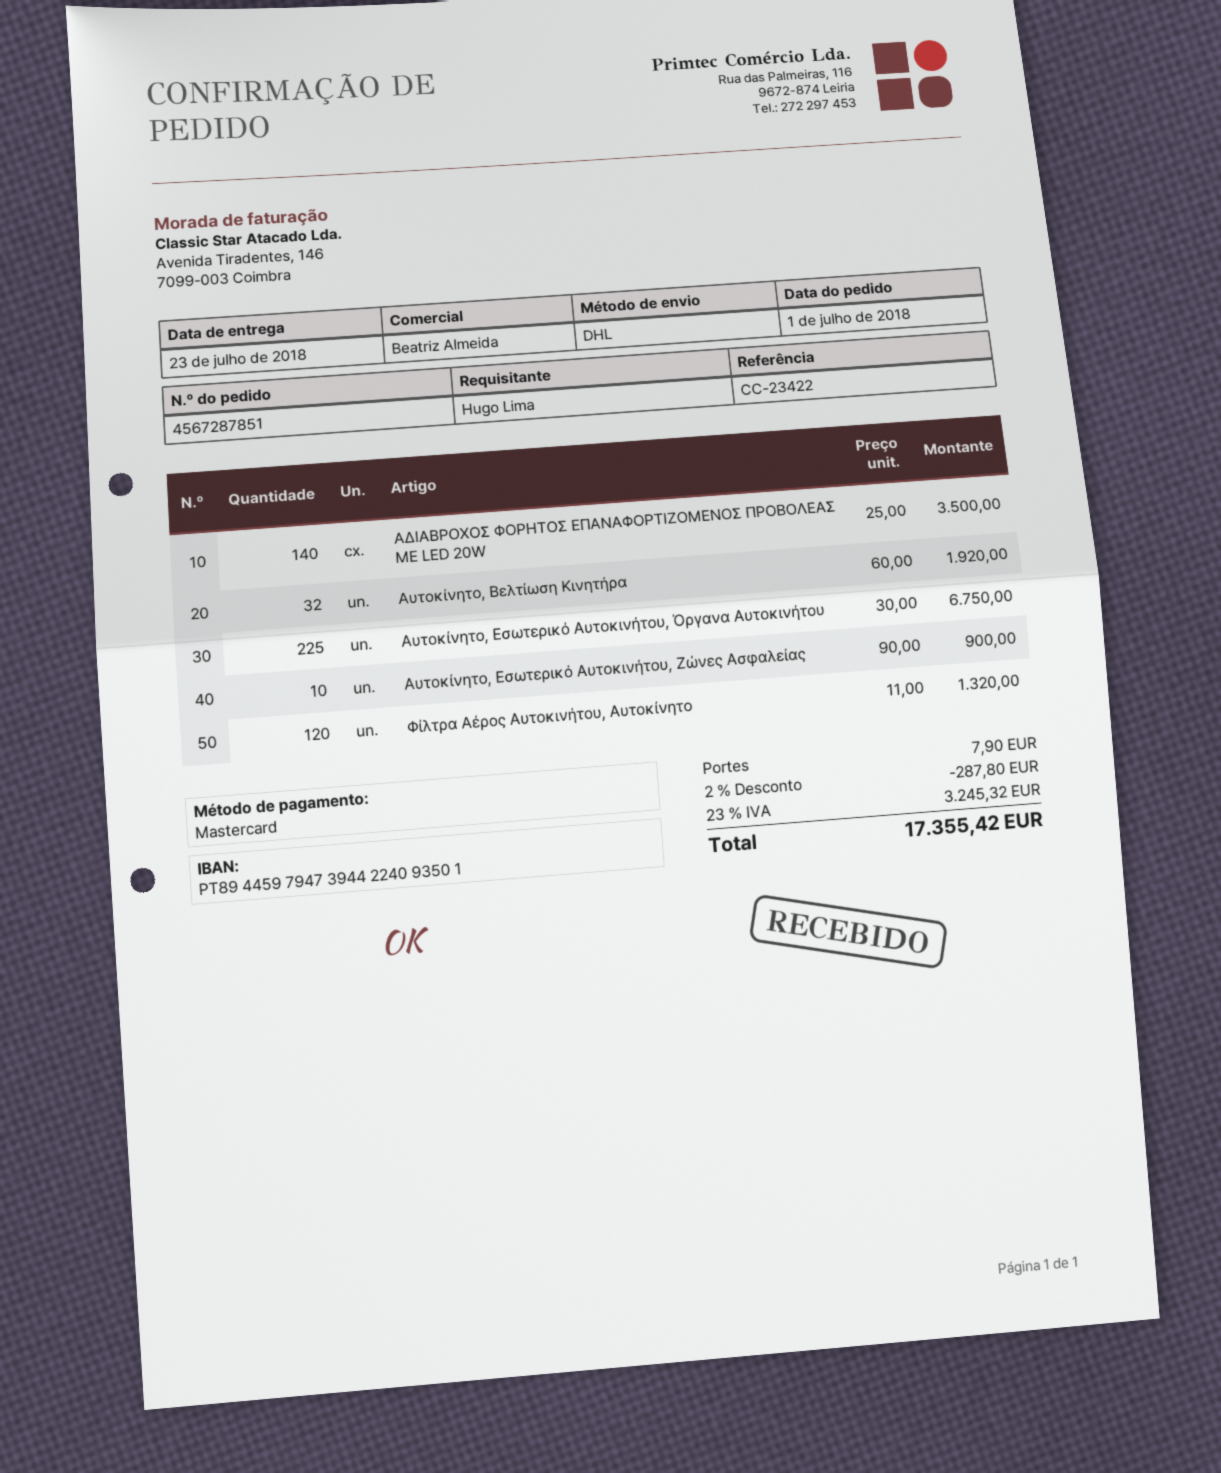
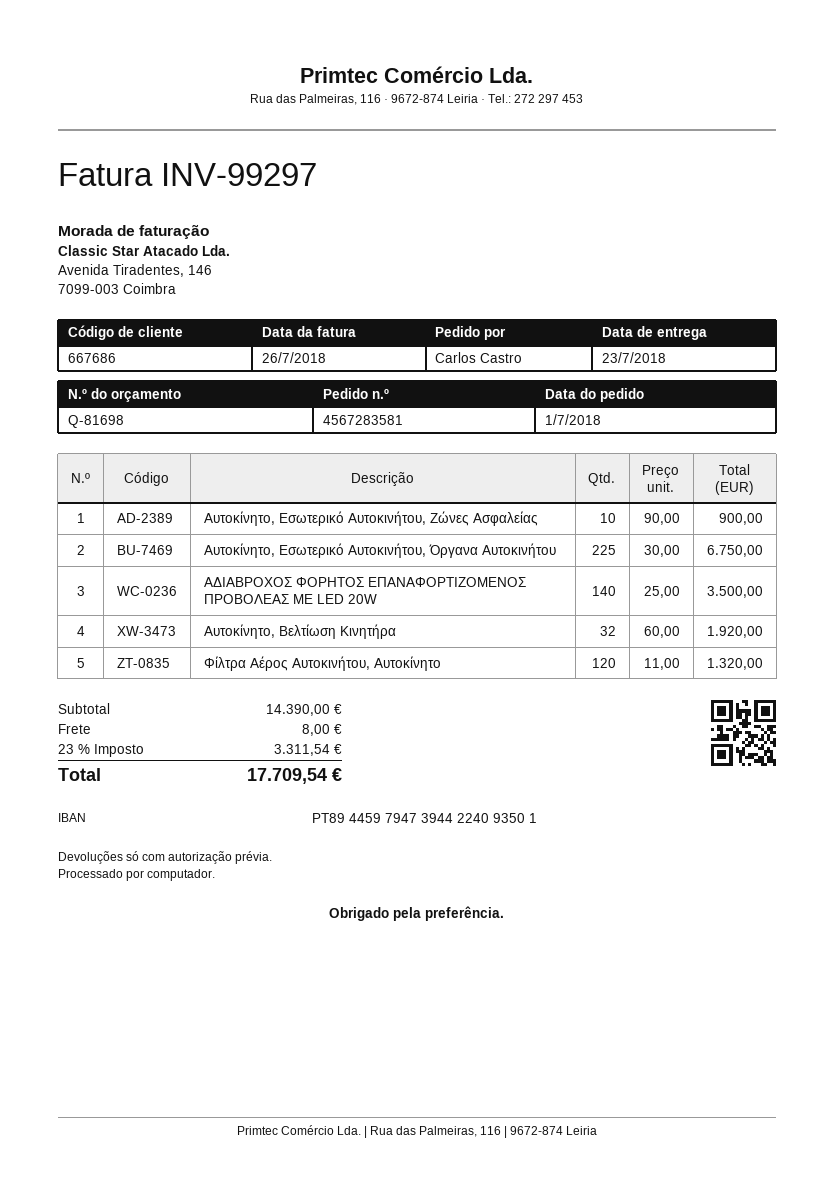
order number: 4567287851 -> 4567283581
ordered by: Hugo Lima -> Carlos Castro
discount: 2% = 287.80 -> none
shipping: 7.90 -> 8.00
tax: 23% = 3245.32 -> 23% = 3311.54
total: 17355.42 -> 17709.54

